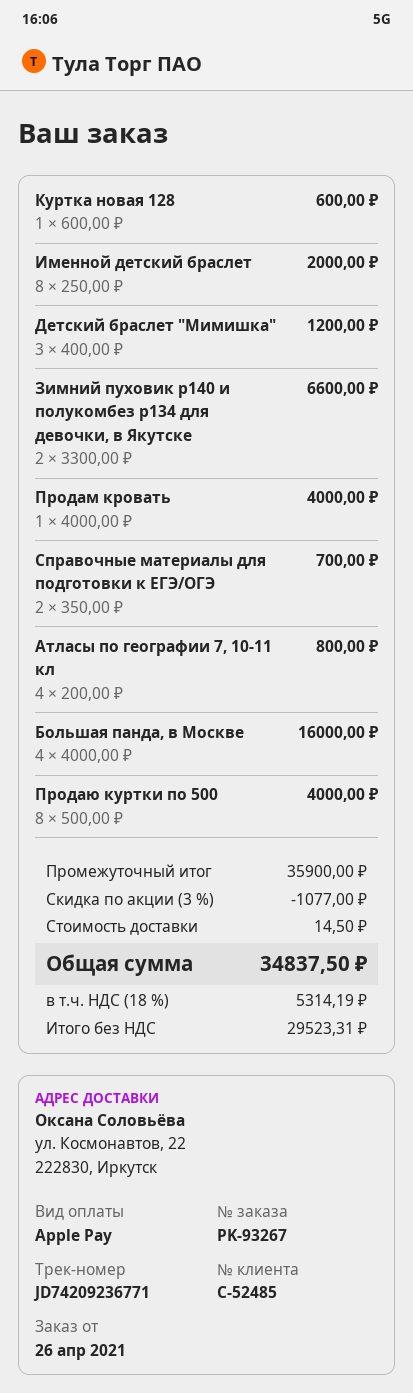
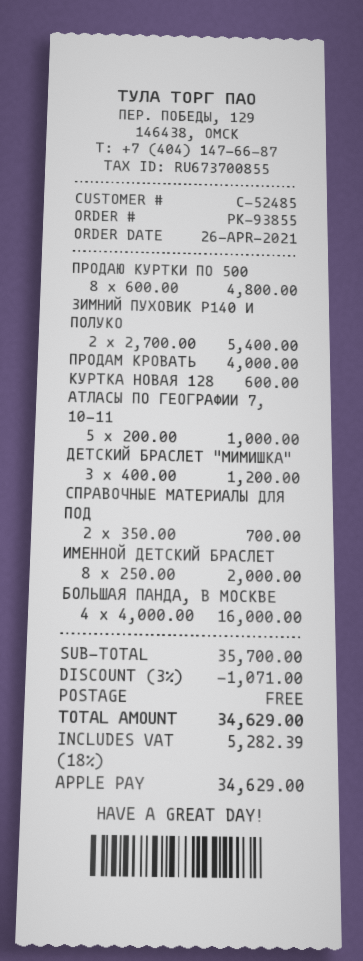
order number: PK-93267 -> PK-93855
Зимний пуховик р140 и полукомбез р134 для девочки, в Якутске: 2 x 3300.00 = 6600.00 -> 2 x 2700.00 = 5400.00
Атласы по географии 7, 10-11 кл: 4 x 200.00 = 800.00 -> 5 x 200.00 = 1000.00
Продаю куртки по 500: 8 x 500.00 = 4000.00 -> 8 x 600.00 = 4800.00
subtotal: 35900.00 -> 35700.00
discount: 3% = 1077.00 -> 3% = 1071.00
shipping: 14.50 -> 0.00
tax: 18% = 5314.19 -> 18% = 5282.39
total: 34837.50 -> 34629.00

